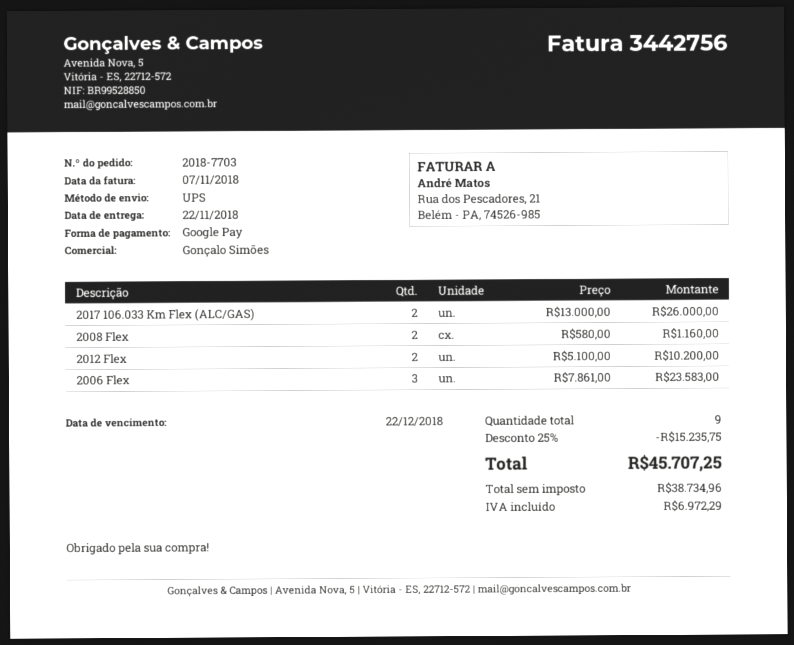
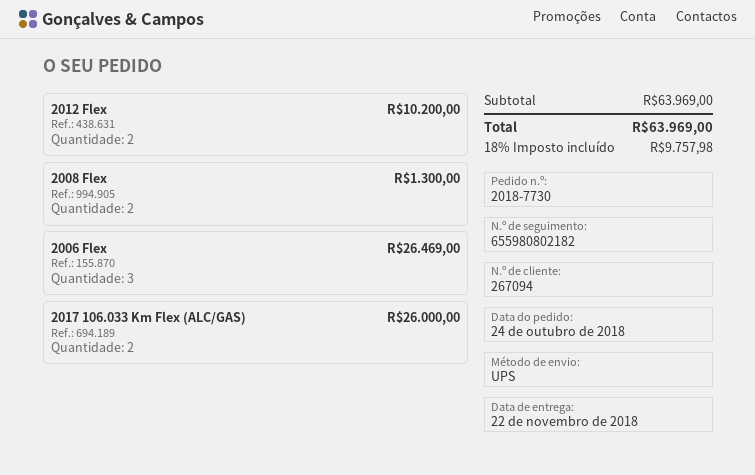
order number: 2018-7703 -> 2018-7730
2008 Flex: 2 for 1160.00 -> 2 for 1300.00
2006 Flex: 3 for 23583.00 -> 3 for 26469.00
discount: 25% = 15235.75 -> none
tax: 6972.29 -> 9757.98
total: 45707.25 -> 63969.00

